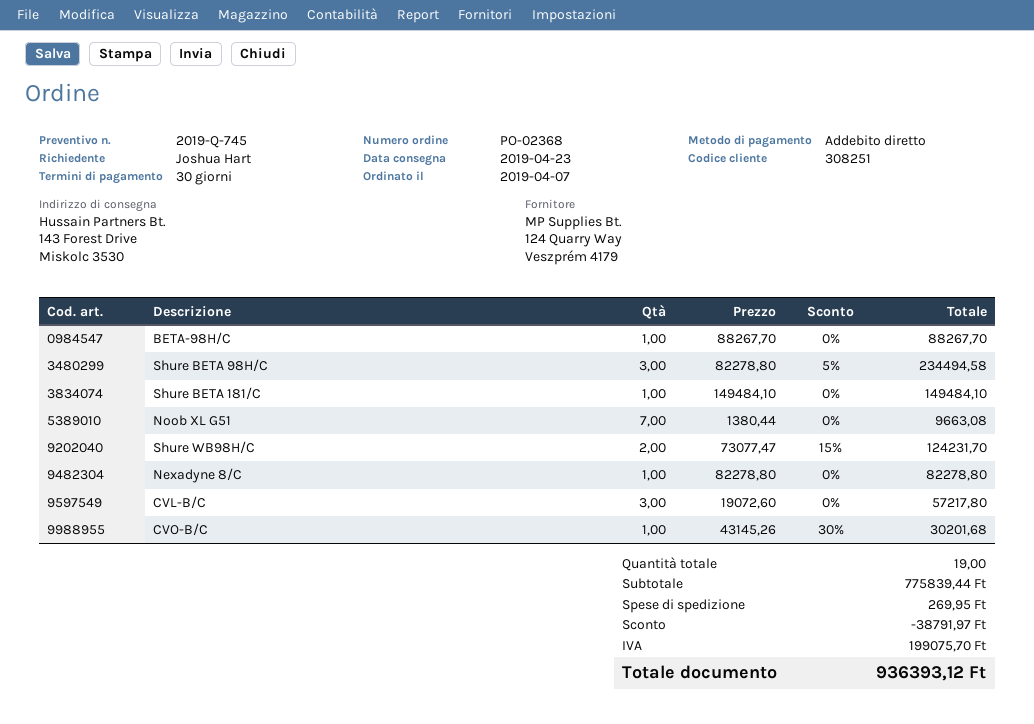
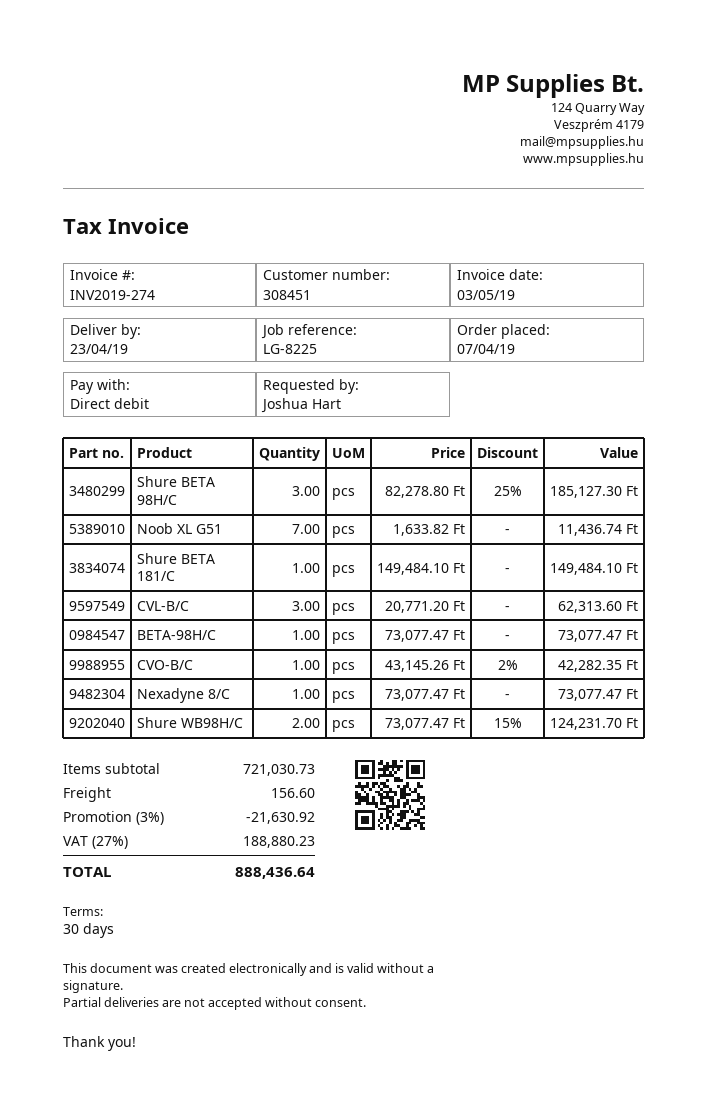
customer number: 308251 -> 308451
BETA-98H/C: 1 x 88267.70 = 88267.70 -> 1 x 73077.47 = 73077.47
Shure BETA 98H/C: 3 x 82278.80 - 5% = 234494.58 -> 3 x 82278.80 - 25% = 185127.30
Noob XL G51: 7 x 1380.44 = 9663.08 -> 7 x 1633.82 = 11436.74
Nexadyne 8/C: 1 x 82278.80 = 82278.80 -> 1 x 73077.47 = 73077.47
CVL-B/C: 3 x 19072.60 = 57217.80 -> 3 x 20771.20 = 62313.60
CVO-B/C: 1 x 43145.26 - 30% = 30201.68 -> 1 x 43145.26 - 2% = 42282.35
subtotal: 775839.44 -> 721030.73
discount: 38791.97 -> 21630.92
shipping: 269.95 -> 156.60
tax: 199075.70 -> 188880.23
total: 936393.12 -> 888436.64

